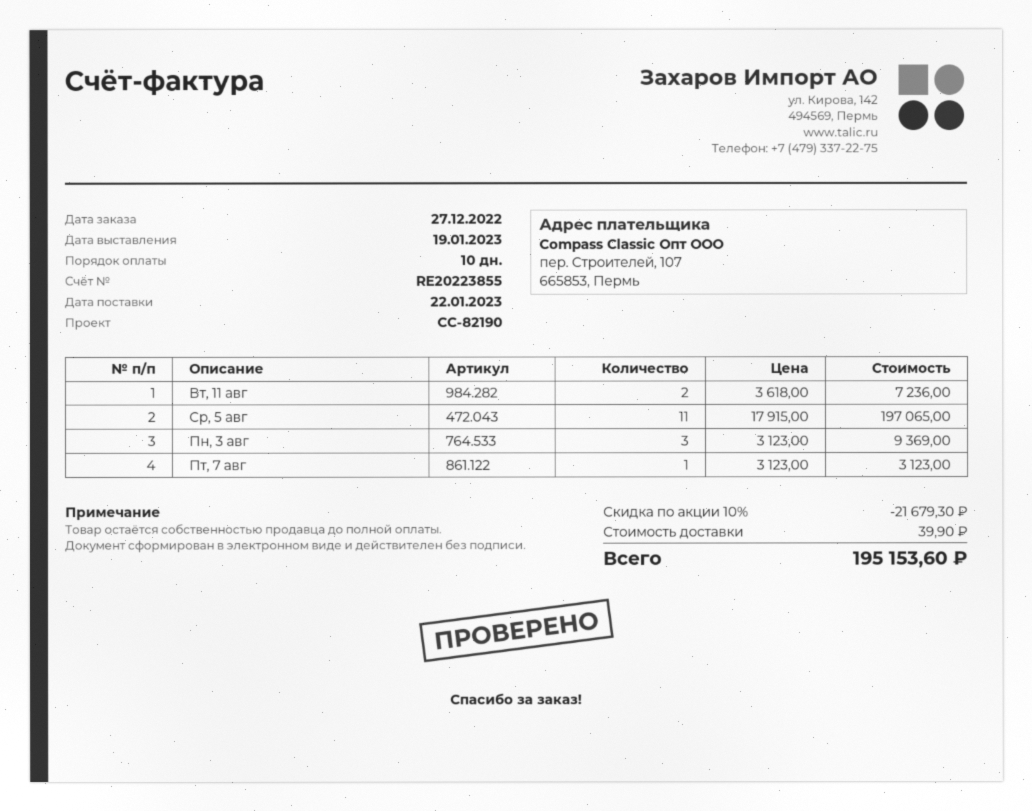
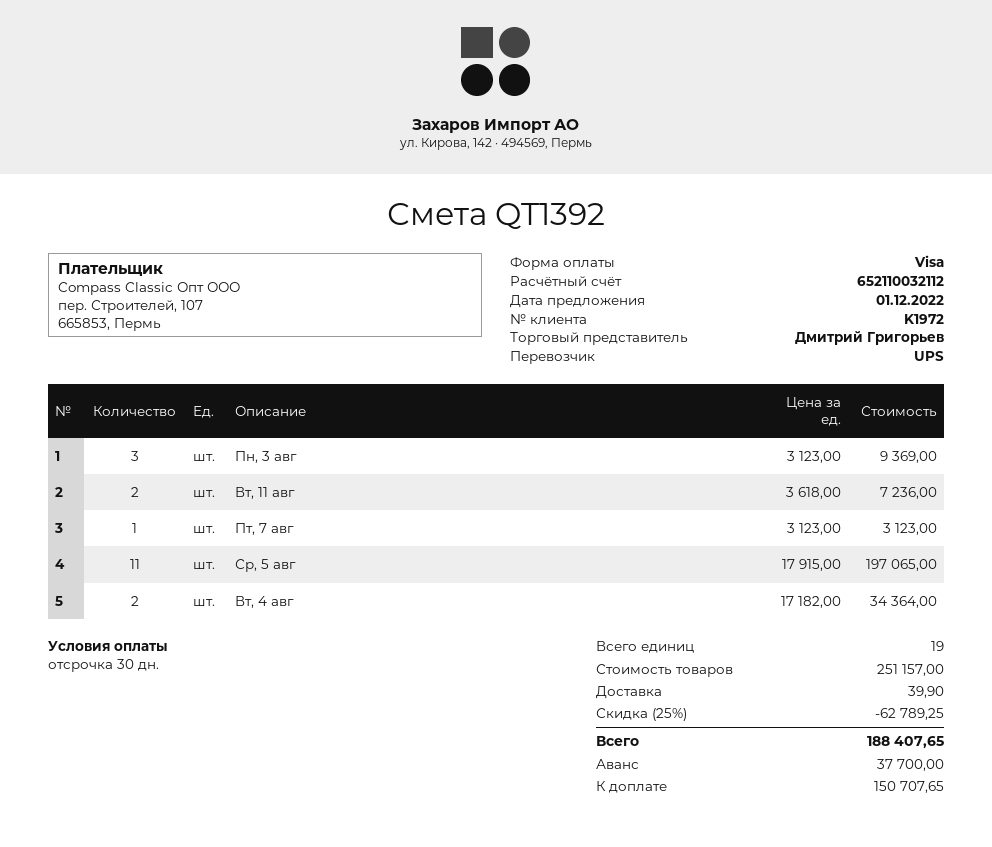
payment terms: 10 days -> 30 days
Вт, 4 авг: none -> 2 x 17182.00 = 34364.00
discount: 10% = 21679.30 -> 25% = 62789.25
total: 195153.60 -> 188407.65

